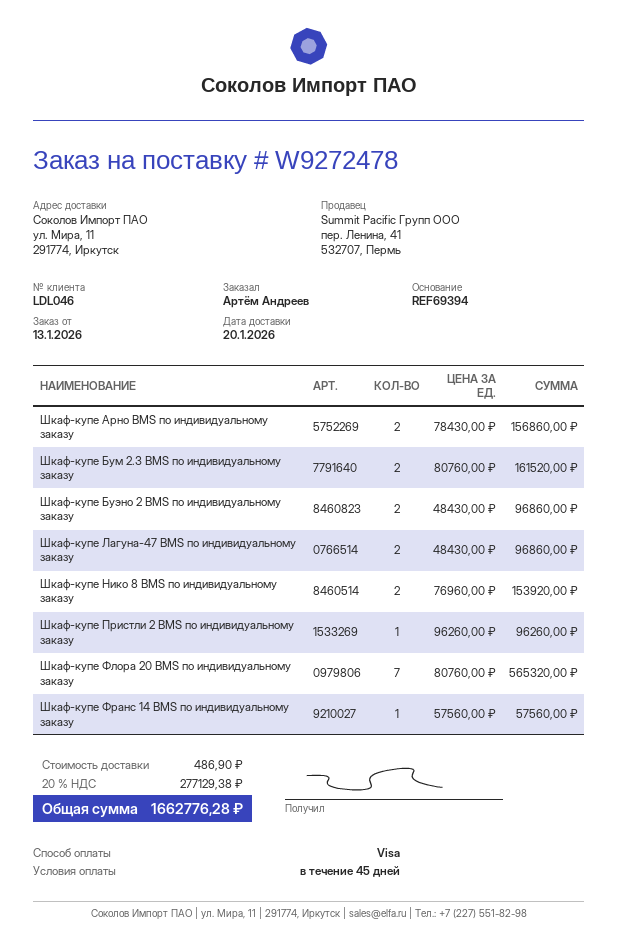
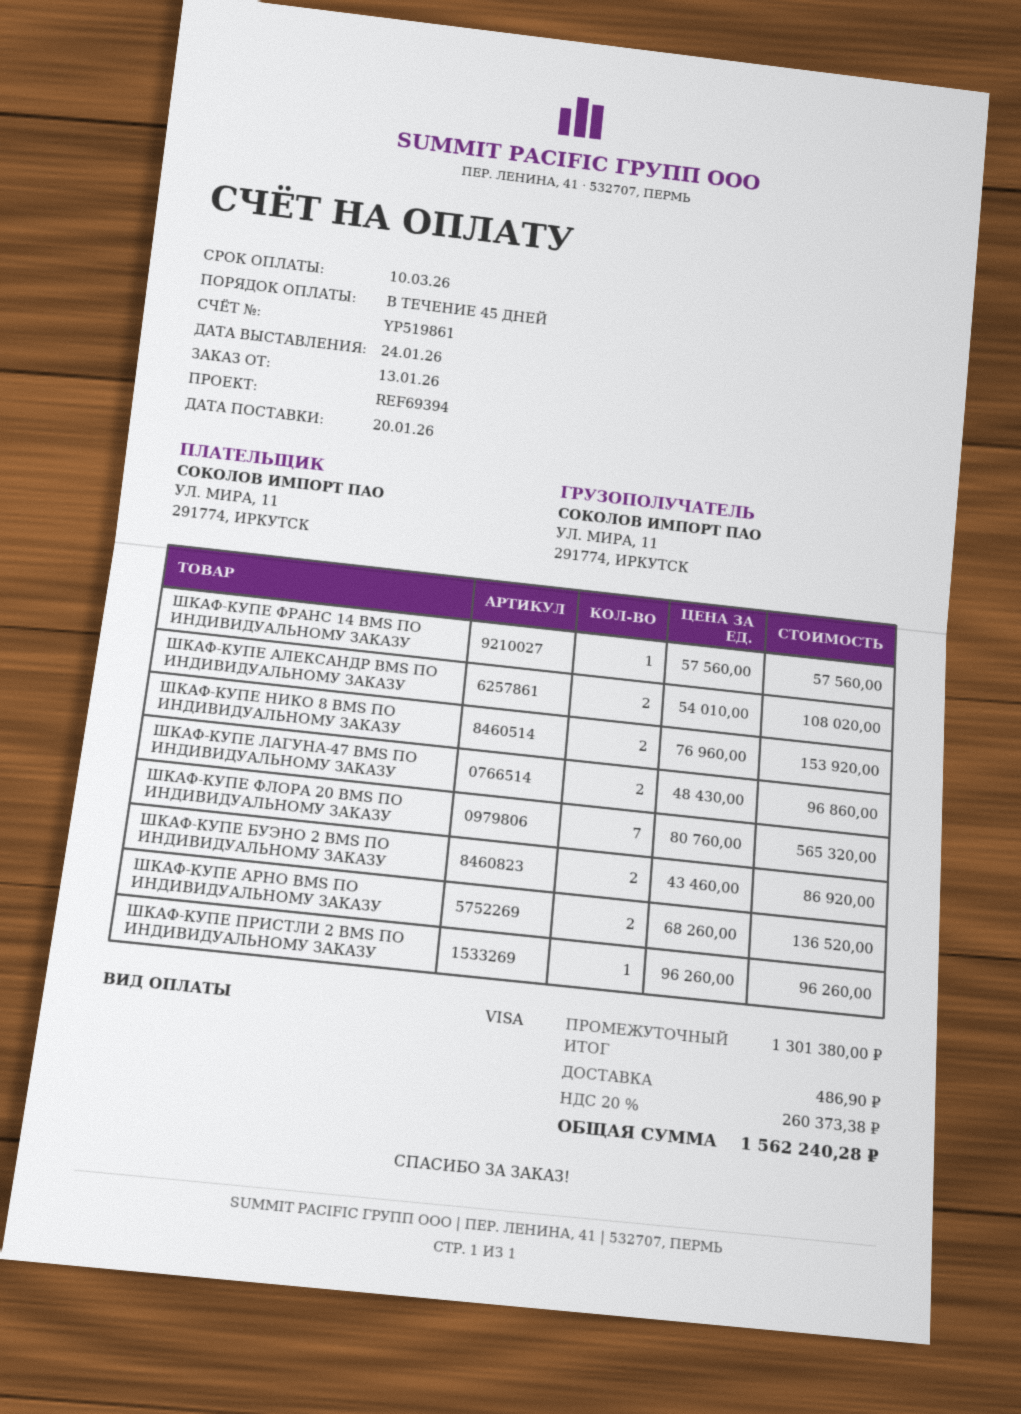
Шкаф-купе Арно BMS по индивидуальному заказу: 2 x 78430.00 = 156860.00 -> 2 x 68260.00 = 136520.00
Шкаф-купе Бум 2.3 BMS по индивидуальному заказу: 2 x 80760.00 = 161520.00 -> none
Шкаф-купе Буэно 2 BMS по индивидуальному заказу: 2 x 48430.00 = 96860.00 -> 2 x 43460.00 = 86920.00
ШКАФ-КУПЕ АЛЕКСАНДР BMS ПО ИНДИВИДУАЛЬНОМУ ЗАКАЗУ: none -> 2 x 54010.00 = 108020.00
tax: 20% = 277129.38 -> 20% = 260373.38
total: 1662776.28 -> 1562240.28

